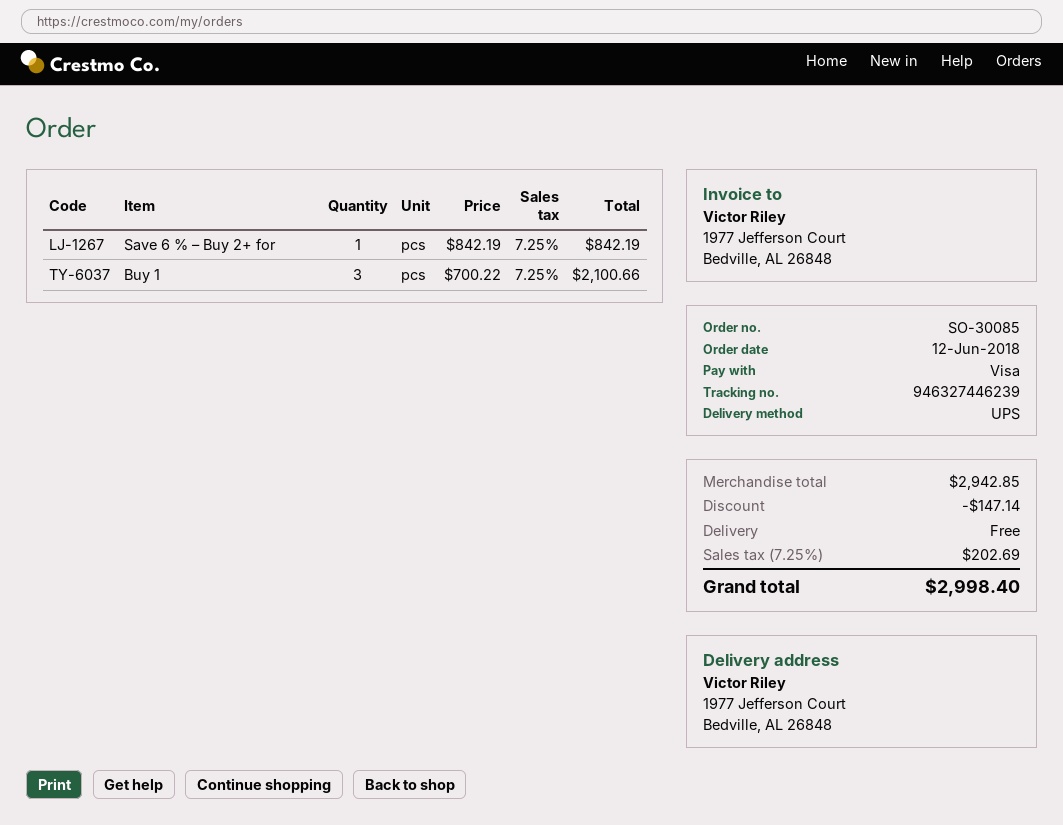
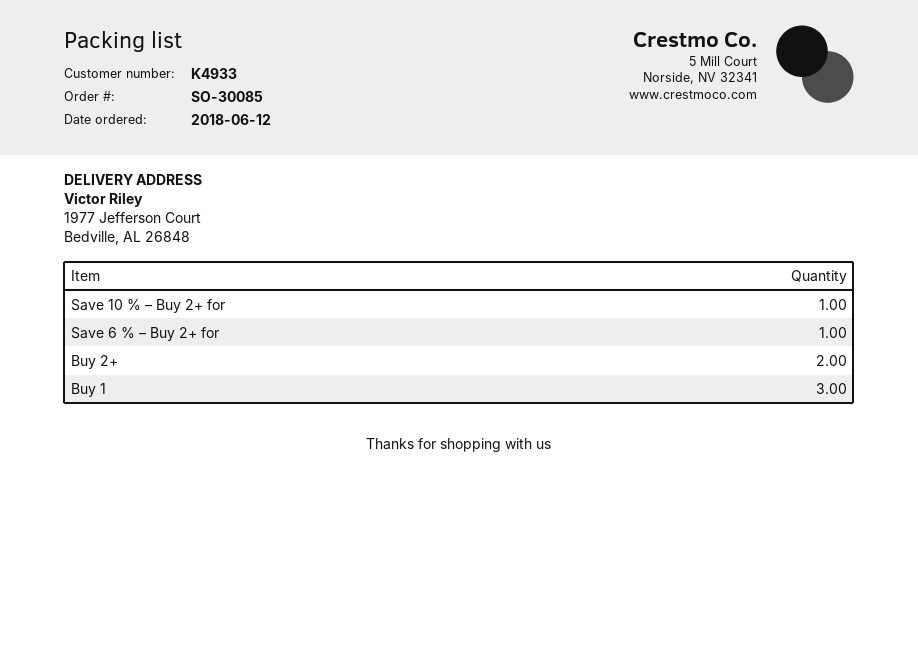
Save 10 % – Buy 2+ for: none -> 1
Buy 2+: none -> 2

